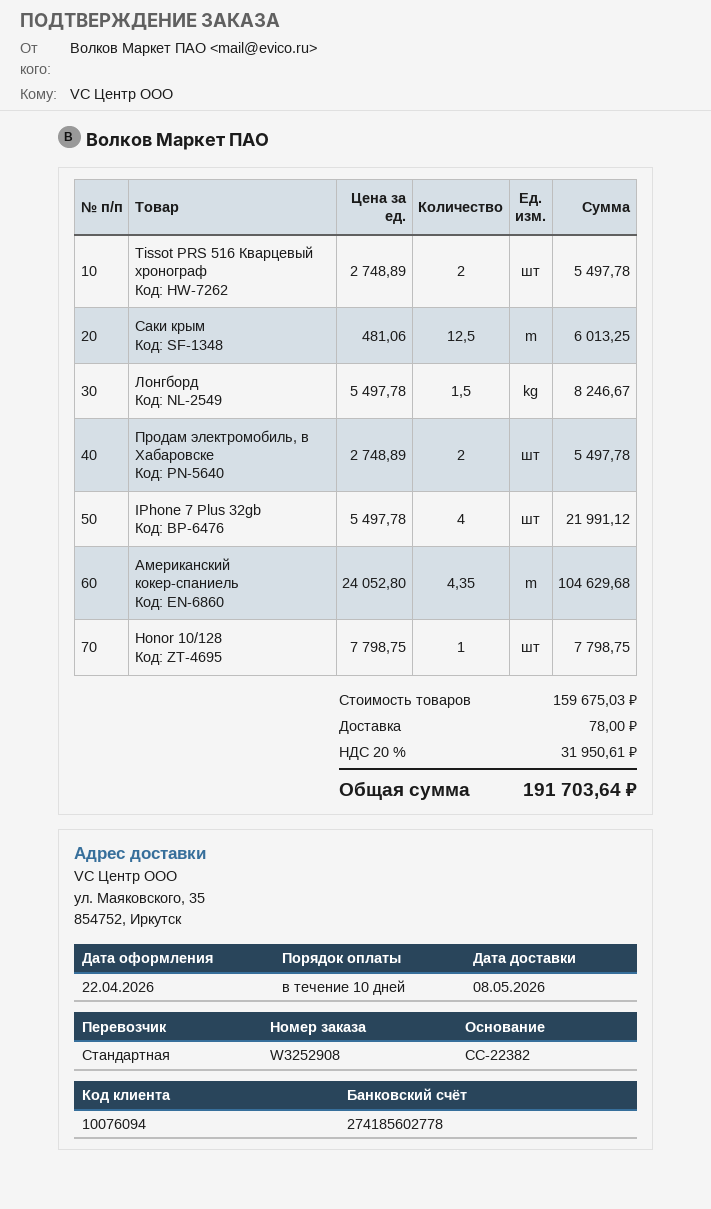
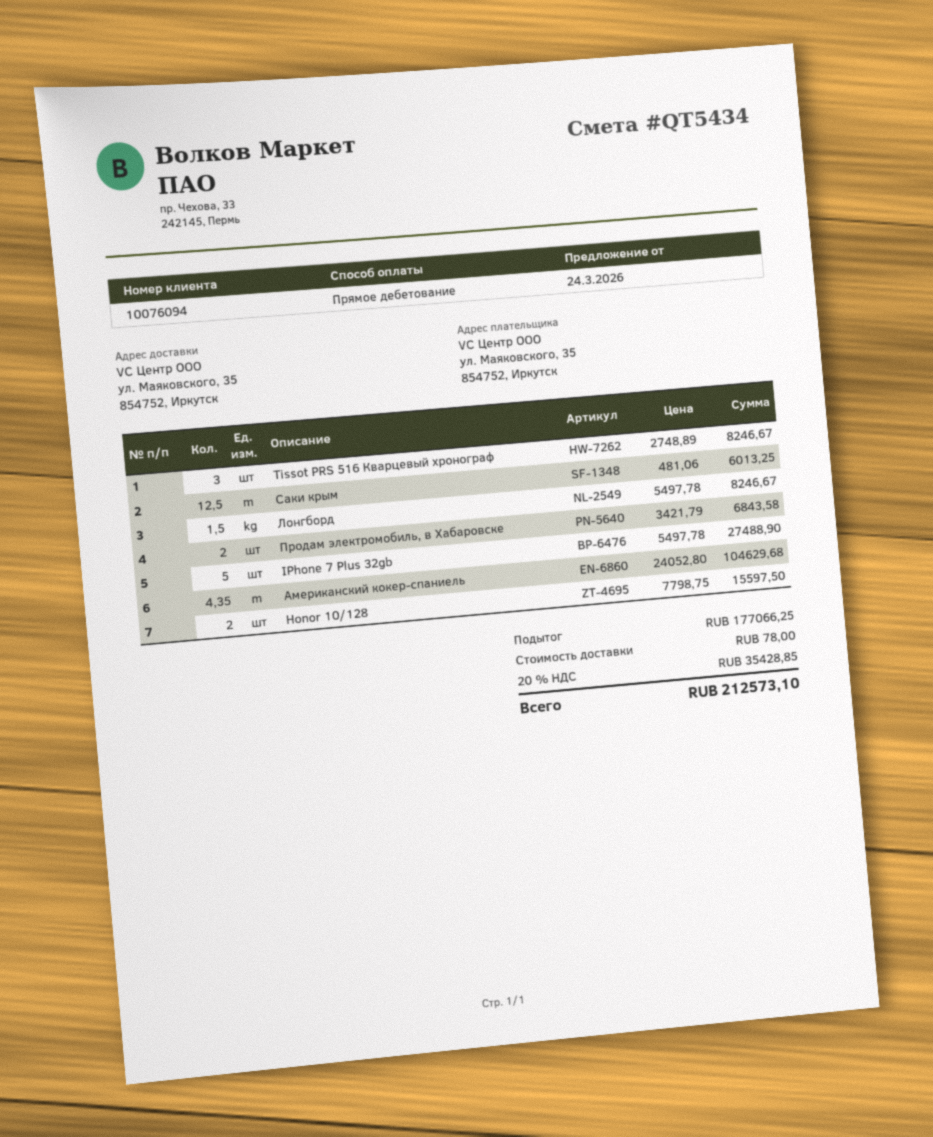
Tissot PRS 516 Кварцевый хронограф: 2 x 2748.89 = 5497.78 -> 3 x 2748.89 = 8246.67
Продам электромобиль, в Хабаровске: 2 x 2748.89 = 5497.78 -> 2 x 3421.79 = 6843.58
IPhone 7 Plus 32gb: 4 x 5497.78 = 21991.12 -> 5 x 5497.78 = 27488.90
Honor 10/128: 1 x 7798.75 = 7798.75 -> 2 x 7798.75 = 15597.50
subtotal: 159675.03 -> 177066.25
tax: 20% = 31950.61 -> 20% = 35428.85
total: 191703.64 -> 212573.10

